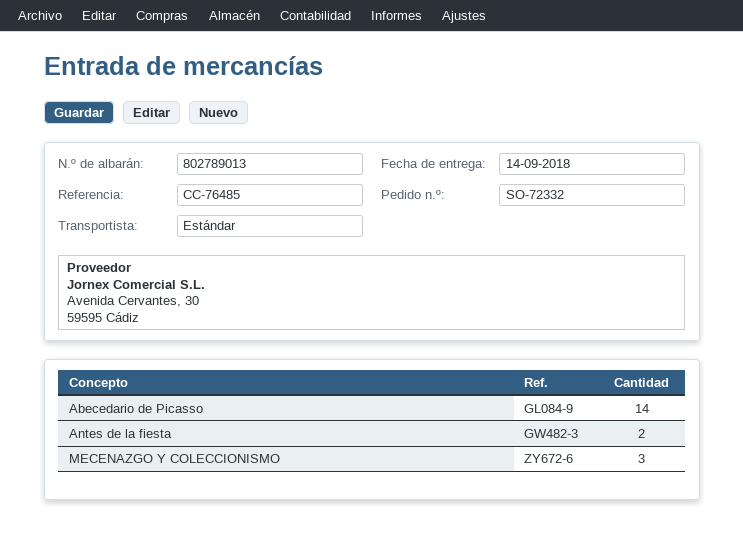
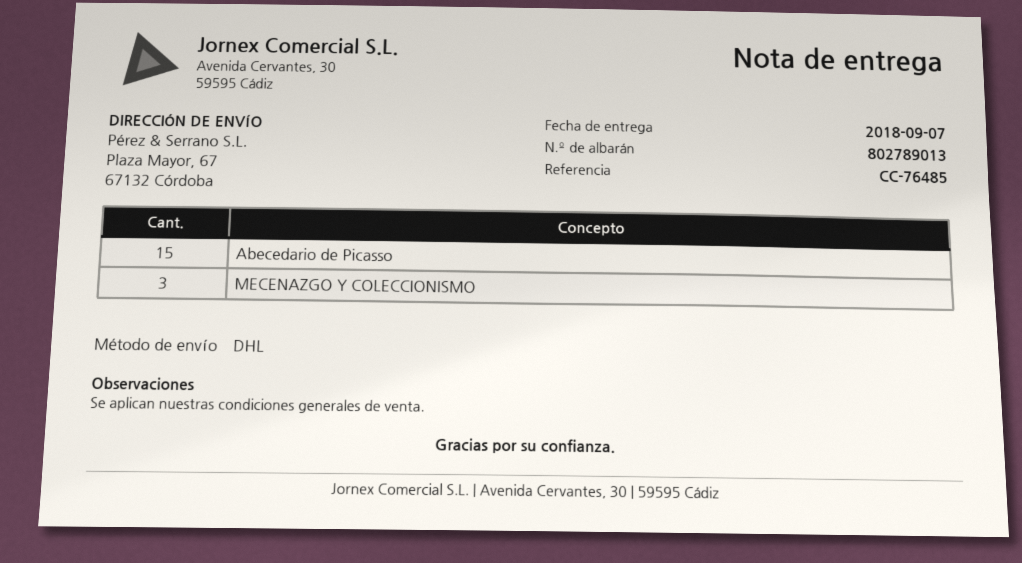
delivery date: 2018-09-14 -> 2018-09-07
shipping method: standard -> DHL
Abecedario de Picasso: 14 -> 15
Antes de la fiesta: 2 -> none

